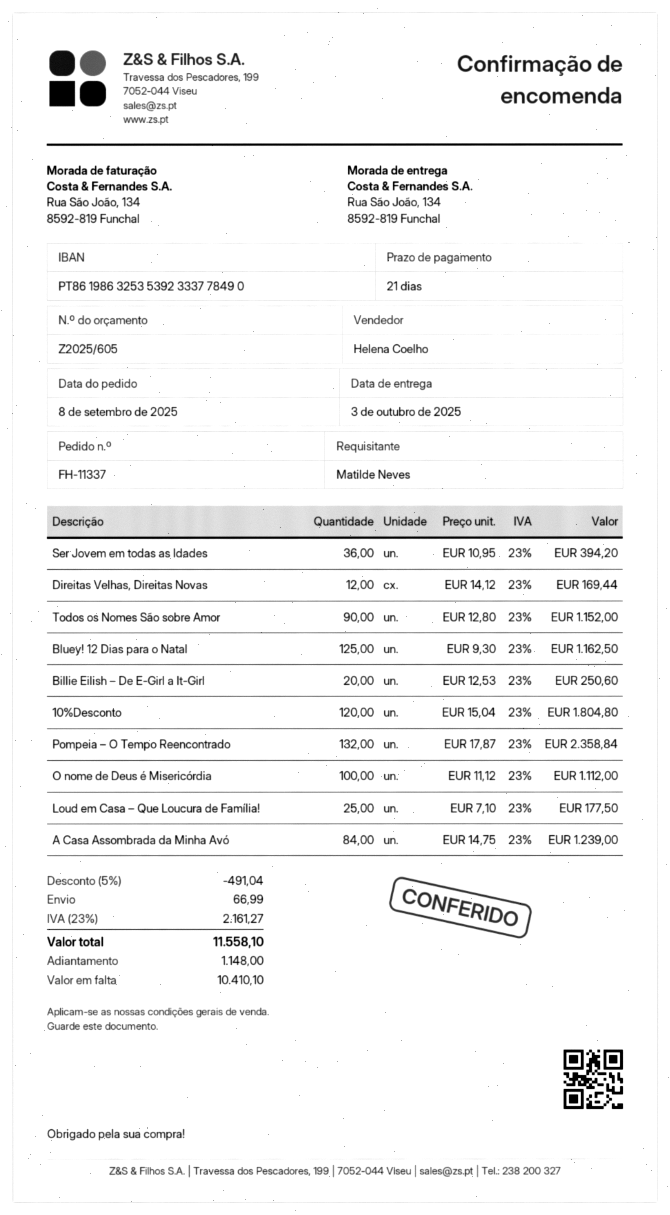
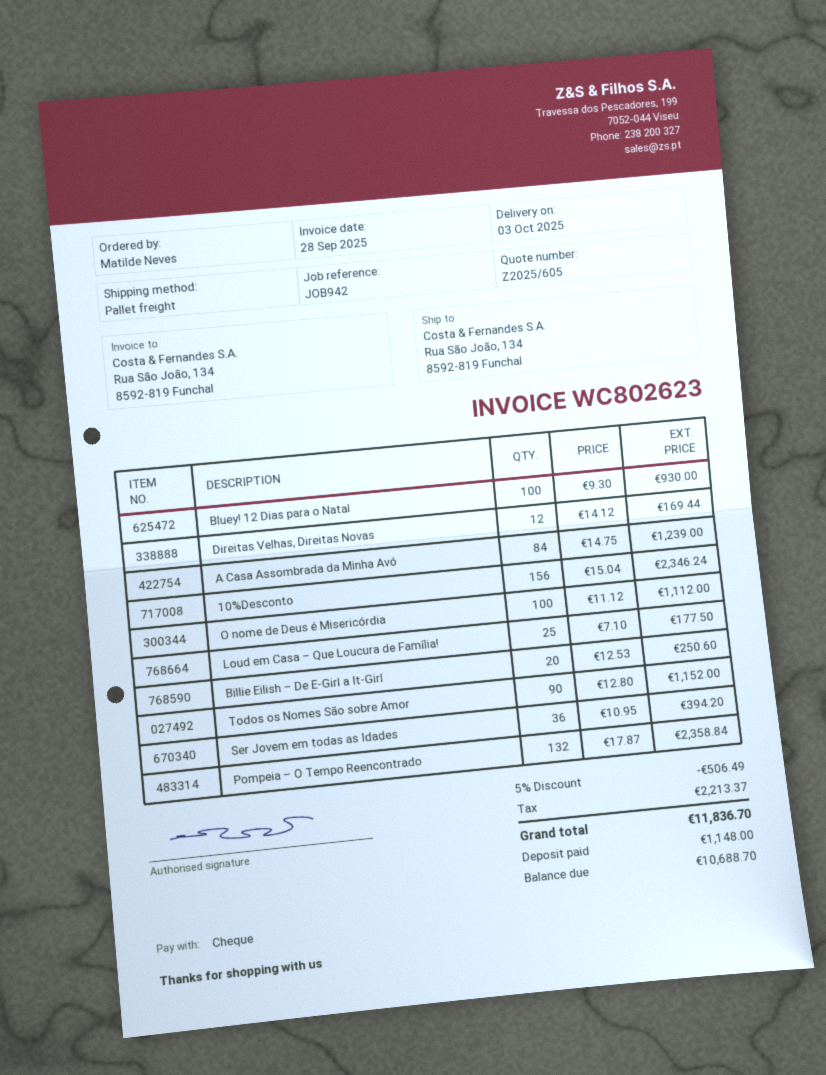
Bluey! 12 Dias para o Natal: 125 x 9.30 = 1162.50 -> 100 x 9.30 = 930.00
10%Desconto: 120 x 15.04 = 1804.80 -> 156 x 15.04 = 2346.24
discount: 5% = 491.04 -> 5% = 506.49
shipping: 66.99 -> none
tax: 2161.27 -> 2213.37
total: 11558.10 -> 11836.70
balance: 10410.10 -> 10688.70

